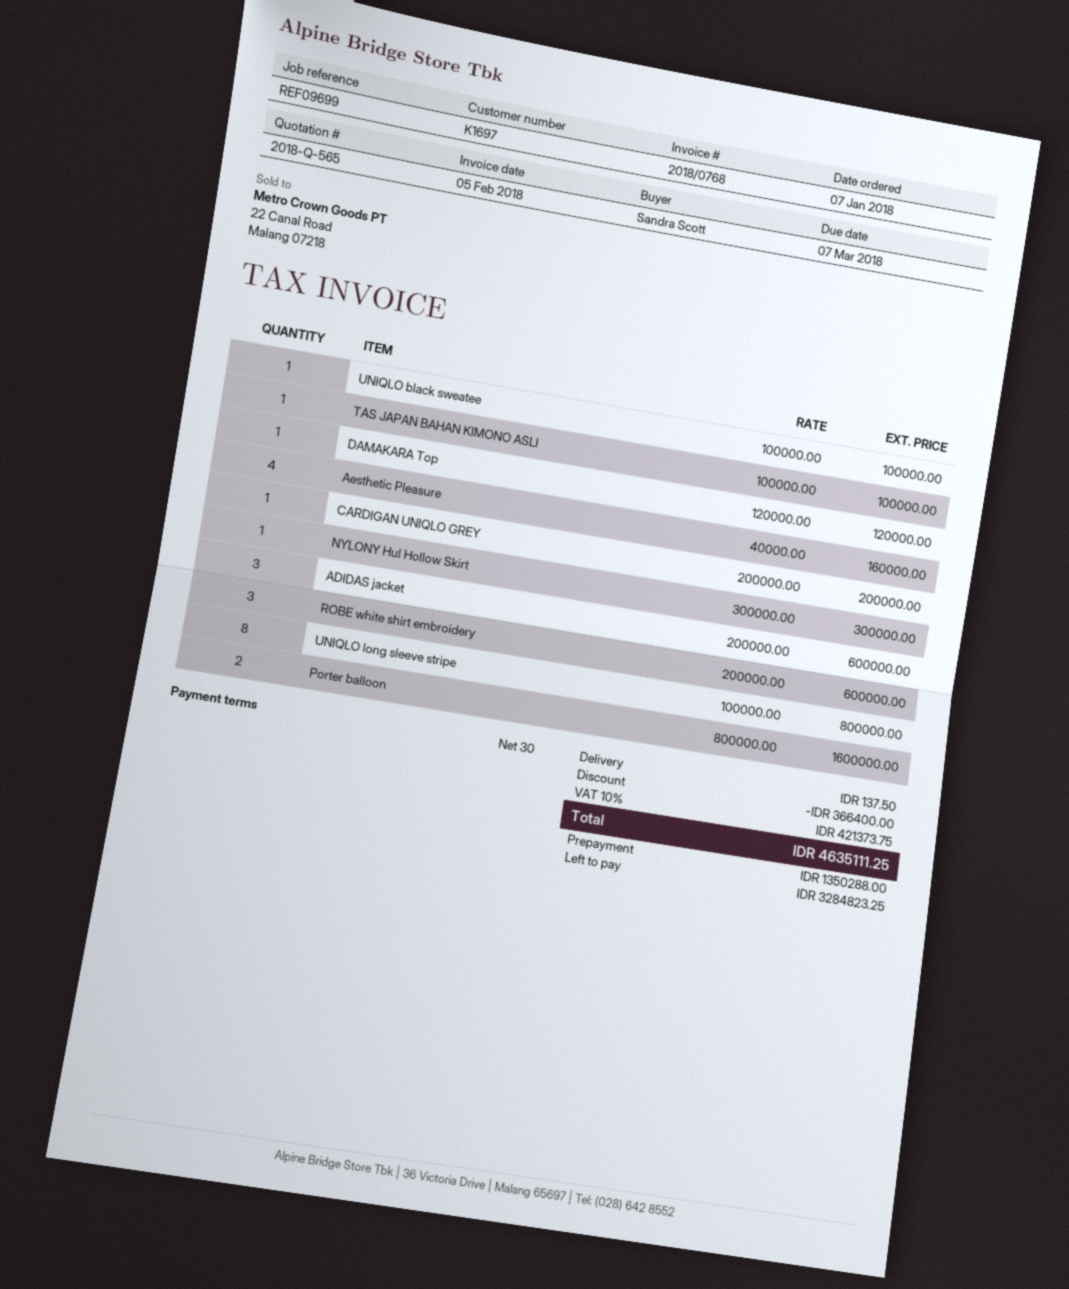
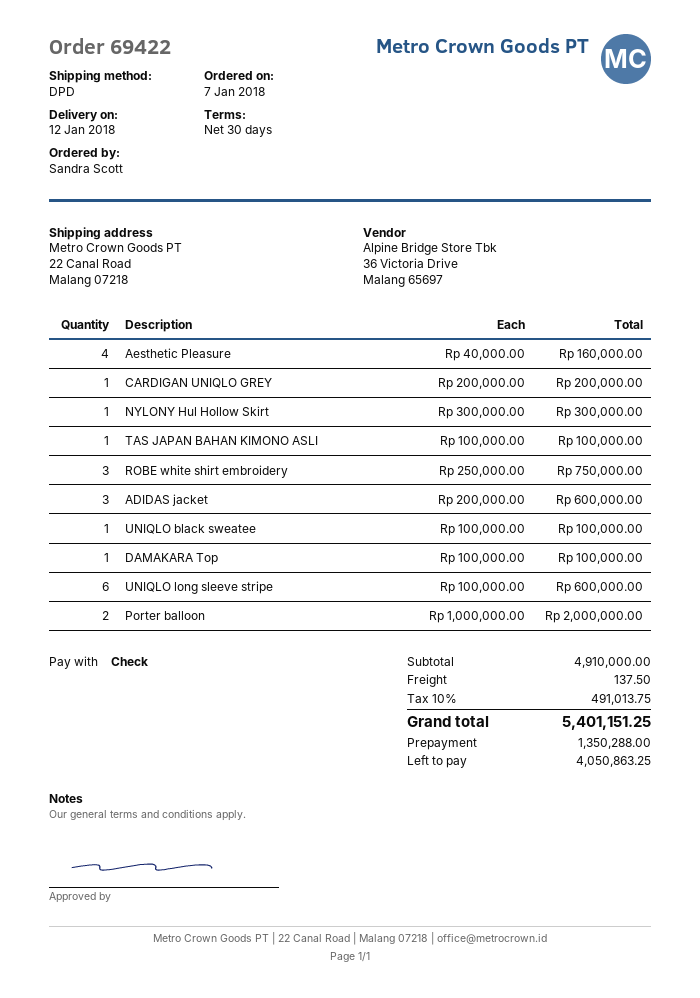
DAMAKARA Top: 1 x 120000.00 = 120000.00 -> 1 x 100000.00 = 100000.00
ROBE white shirt embroidery: 3 x 200000.00 = 600000.00 -> 3 x 250000.00 = 750000.00
UNIQLO long sleeve stripe: 8 x 100000.00 = 800000.00 -> 6 x 100000.00 = 600000.00
Porter balloon: 2 x 800000.00 = 1600000.00 -> 2 x 1000000.00 = 2000000.00
discount: 366400.00 -> none
tax: 10% = 421373.75 -> 10% = 491013.75
total: 4635111.25 -> 5401151.25
balance: 3284823.25 -> 4050863.25

